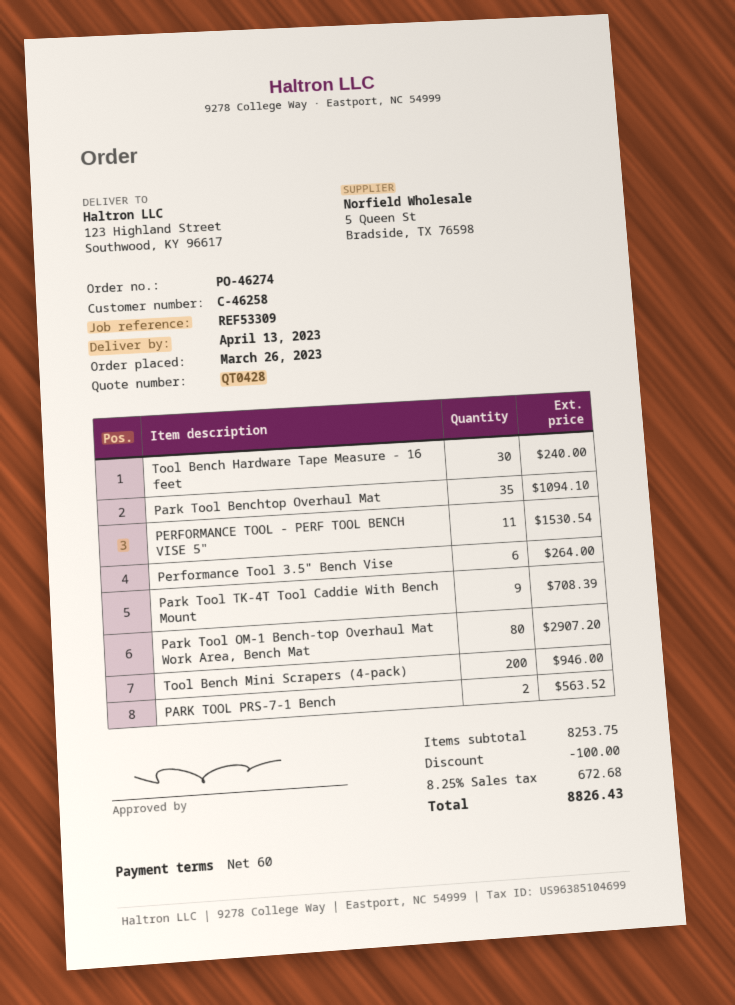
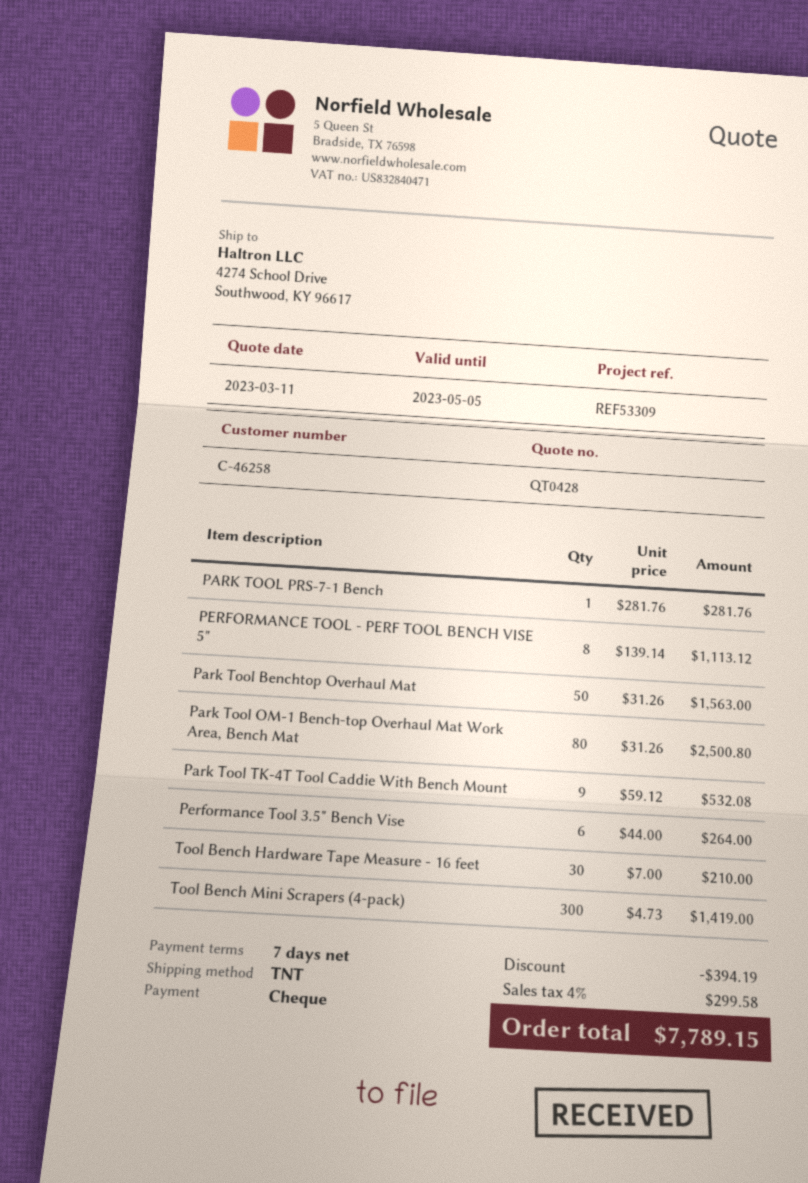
payment terms: 60 days -> 7 days
ship to: 123 Highland Street, Southwood, KY 96617 -> 4274 School Drive, Southwood, KY 96617
Tool Bench Hardware Tape Measure - 16 feet: 30 for 240.00 -> 30 for 210.00
Park Tool Benchtop Overhaul Mat: 35 for 1094.10 -> 50 for 1563.00
PERFORMANCE TOOL - PERF TOOL BENCH VISE 5": 11 for 1530.54 -> 8 for 1113.12
Park Tool TK-4T Tool Caddie With Bench Mount: 9 for 708.39 -> 9 for 532.08
Park Tool OM-1 Bench-top Overhaul Mat Work Area, Bench Mat: 80 for 2907.20 -> 80 for 2500.80
Tool Bench Mini Scrapers (4-pack): 200 for 946.00 -> 300 for 1419.00
PARK TOOL PRS-7-1 Bench: 2 for 563.52 -> 1 for 281.76
discount: 100.00 -> 394.19
tax: 8.25% = 672.68 -> 4% = 299.58
total: 8826.43 -> 7789.15

